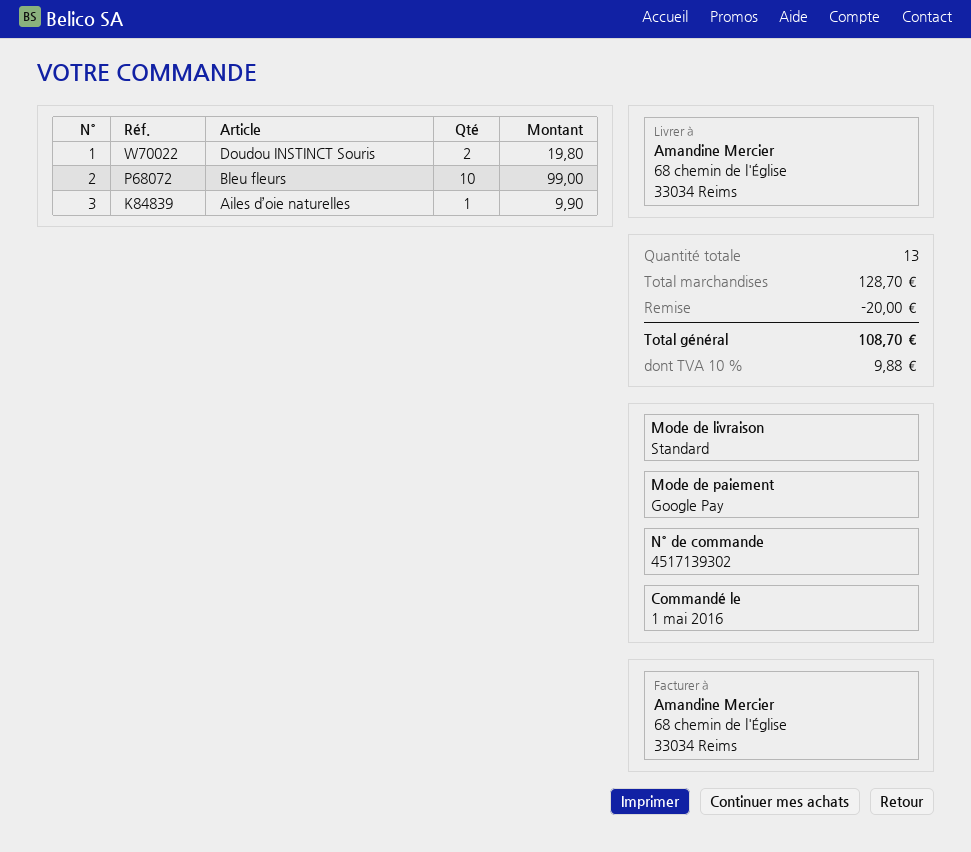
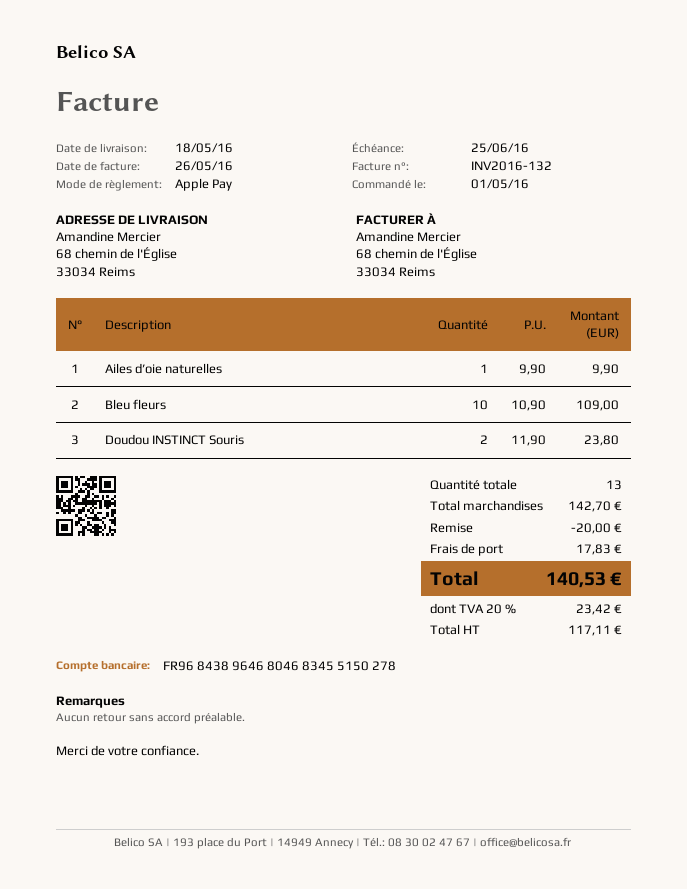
payment method: Google Pay -> Apple Pay
Doudou INSTINCT Souris: 2 for 19.80 -> 2 for 23.80
Bleu fleurs: 10 for 99.00 -> 10 for 109.00
subtotal: 128.70 -> 142.70
shipping: none -> 17.83
tax: 10% = 9.88 -> 20% = 23.42
total: 108.70 -> 140.53

